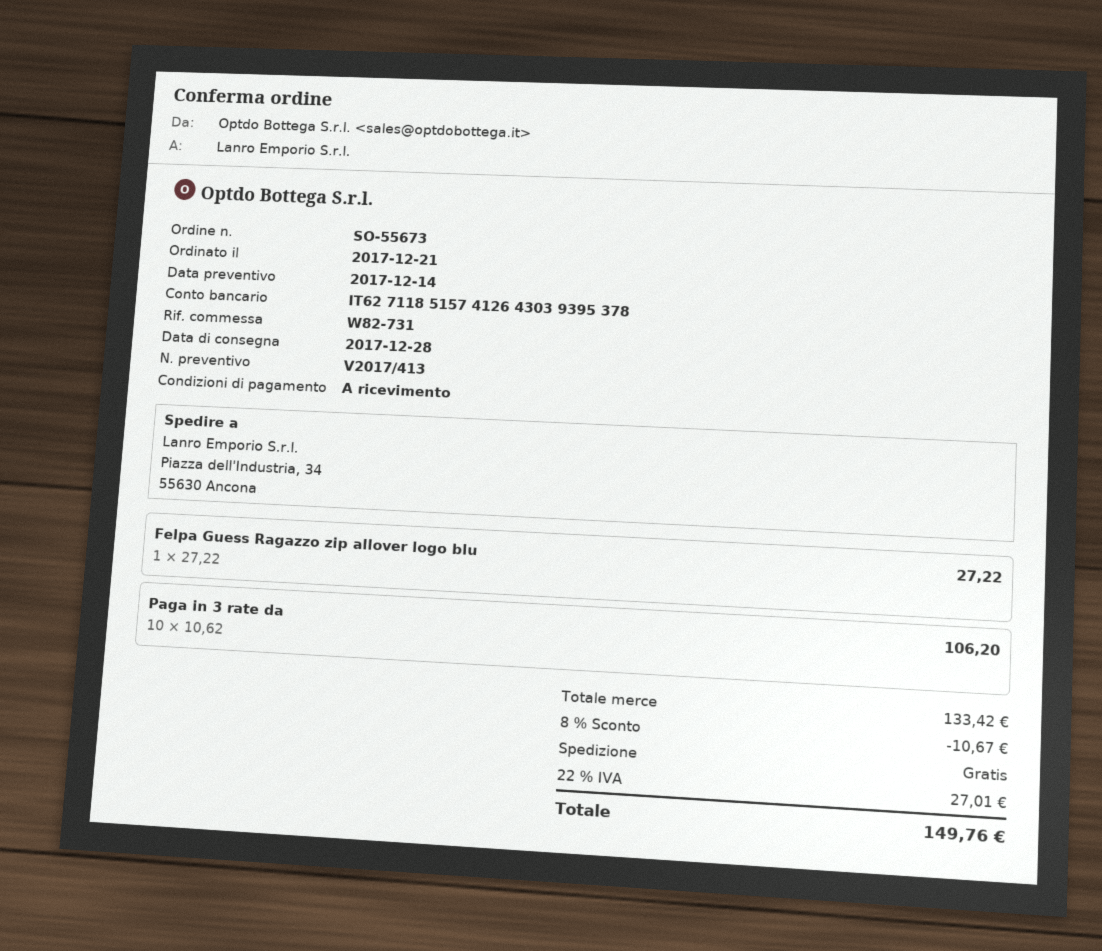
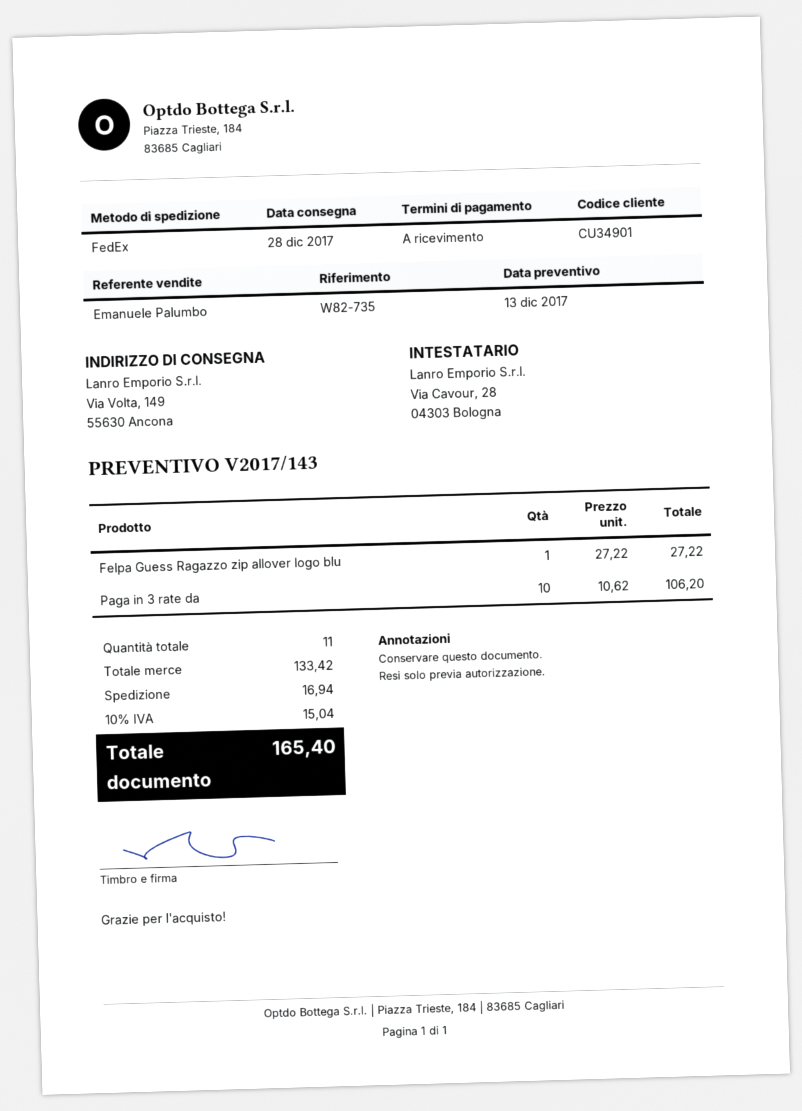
quote number: V2017/413 -> V2017/143
quote date: 2017-12-14 -> 2017-12-13
reference: W82-731 -> W82-735
ship to: Piazza dell'Industria, 34, 55630 Ancona -> Via Volta, 149, 55630 Ancona
discount: 8% = 10.67 -> none
shipping: 0.00 -> 16.94
tax: 22% = 27.01 -> 10% = 15.04
total: 149.76 -> 165.40

